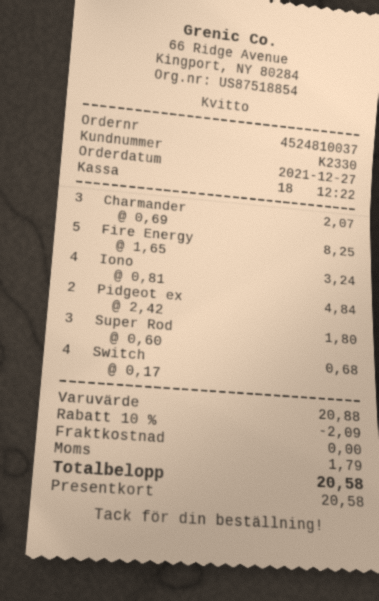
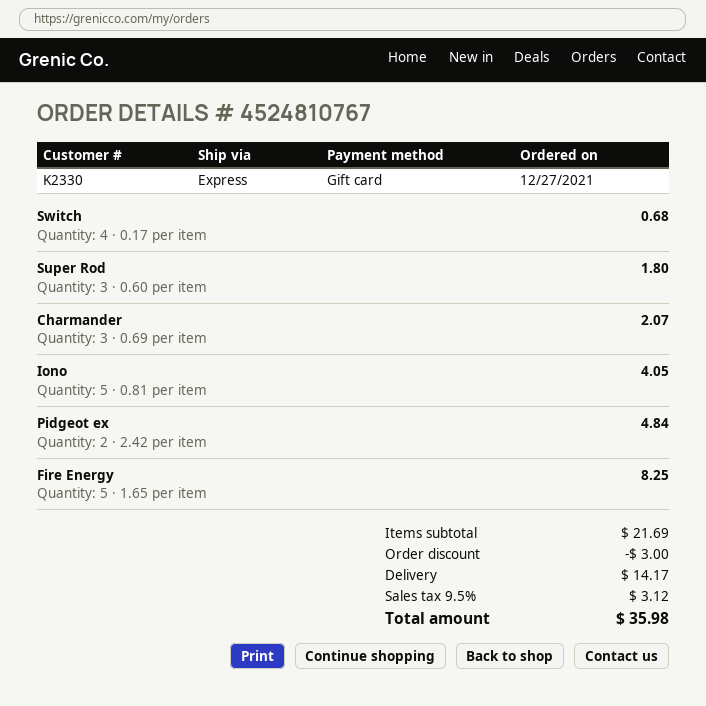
order number: 4524810037 -> 4524810767
Iono: 4 x 0.81 = 3.24 -> 5 x 0.81 = 4.05
subtotal: 20.88 -> 21.69
discount: 2.09 -> 3.00
shipping: 0.00 -> 14.17
tax: 1.79 -> 3.12
total: 20.58 -> 35.98

